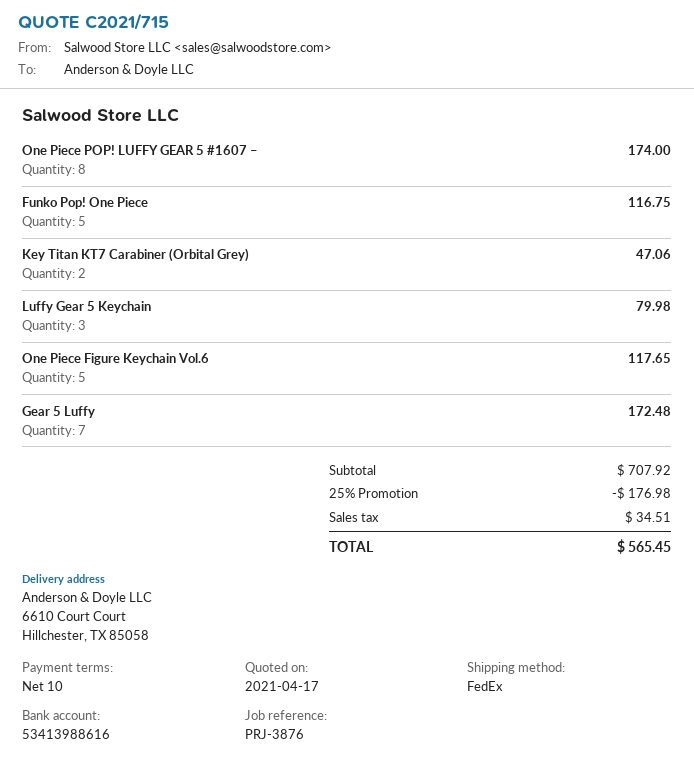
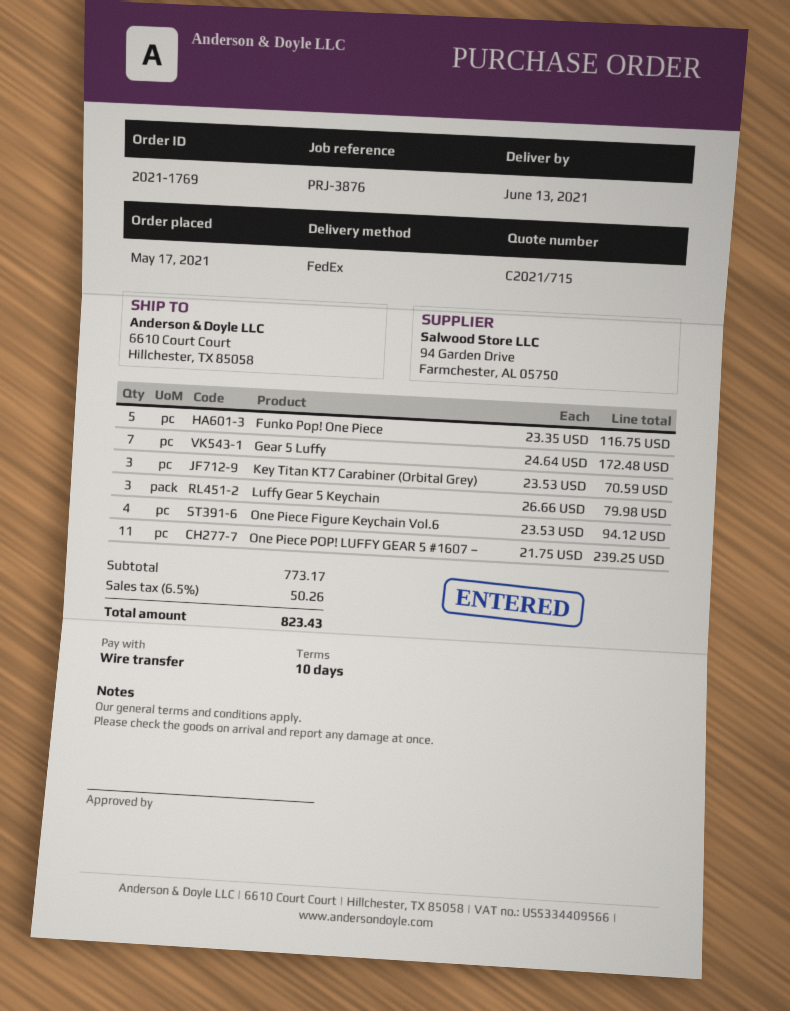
One Piece POP! LUFFY GEAR 5 #1607 –: 8 for 174.00 -> 11 for 239.25
Key Titan KT7 Carabiner (Orbital Grey): 2 for 47.06 -> 3 for 70.59
One Piece Figure Keychain Vol.6: 5 for 117.65 -> 4 for 94.12
subtotal: 707.92 -> 773.17
discount: 25% = 176.98 -> none
tax: 34.51 -> 50.26
total: 565.45 -> 823.43

